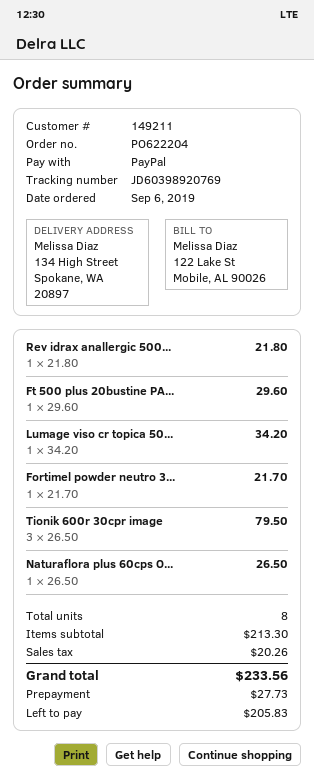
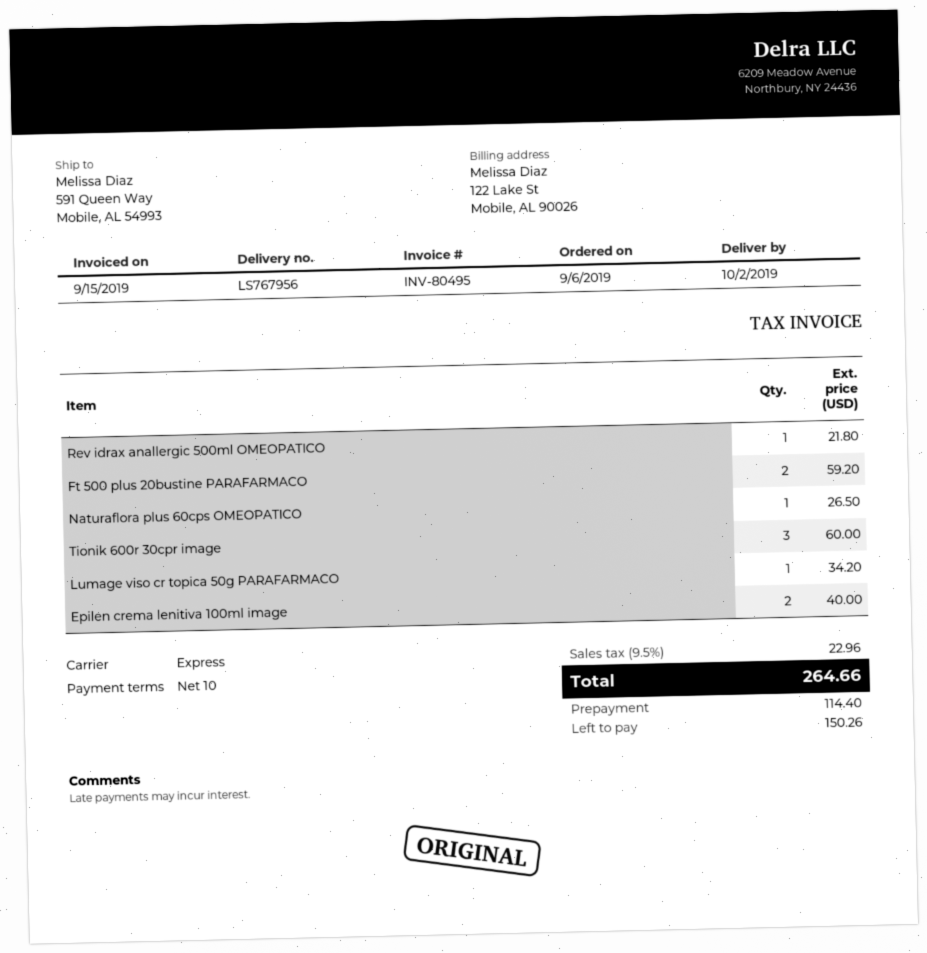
ship to: 134 High Street, Spokane, WA 20897 -> 591 Queen Way, Mobile, AL 54993
Ft 500 plus 20bustine PA...: 1 for 29.60 -> 2 for 59.20
Fortimel powder neutro 3...: 1 for 21.70 -> none
Tionik 600r 30cpr image: 3 for 79.50 -> 3 for 60.00
Epilen crema lenitiva 100ml image: none -> 2 for 40.00
tax: 20.26 -> 22.96
total: 233.56 -> 264.66
deposit: 27.73 -> 114.40
balance: 205.83 -> 150.26

